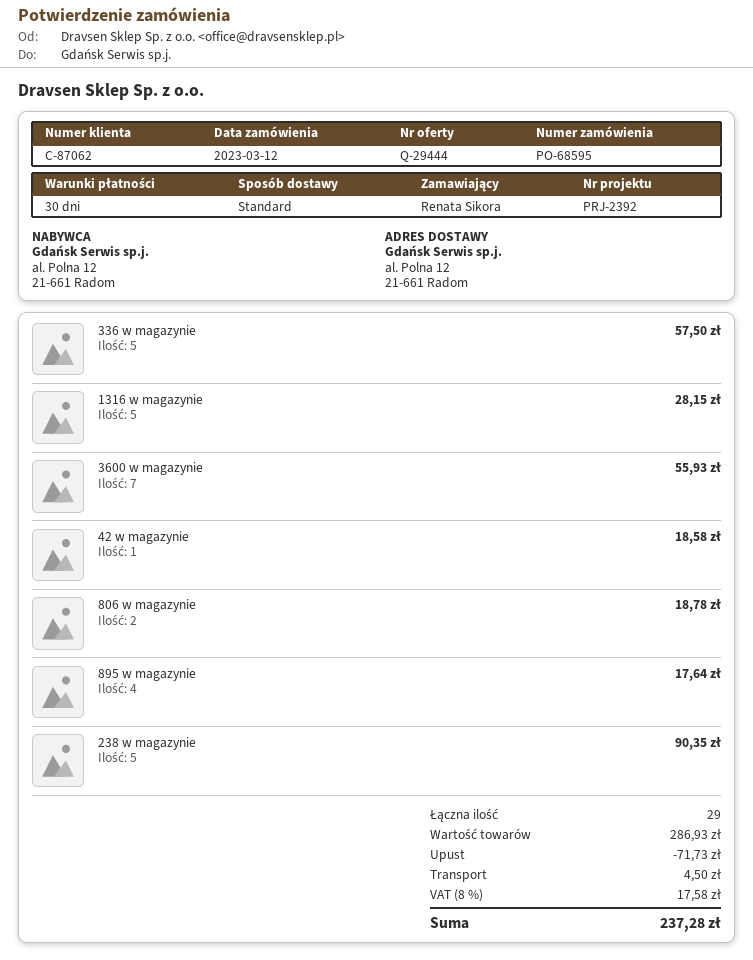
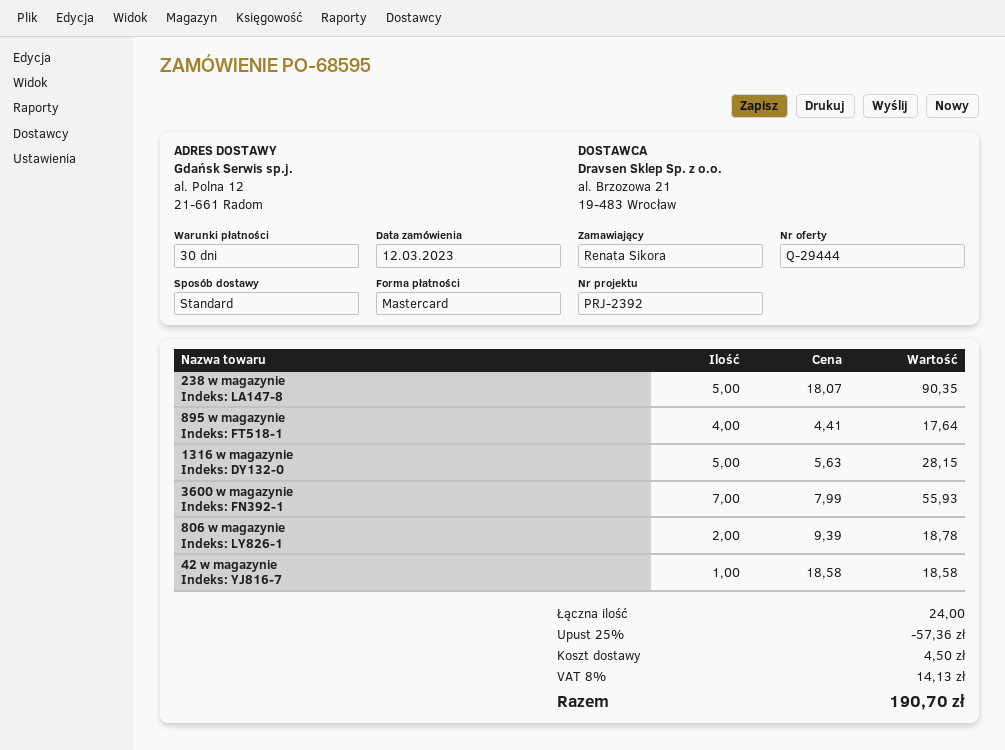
336 w magazynie: 5 for 57.50 -> none
total quantity: 29 -> 24
discount: 71.73 -> 57.36
tax: 8% = 17.58 -> 8% = 14.13
total: 237.28 -> 190.70

